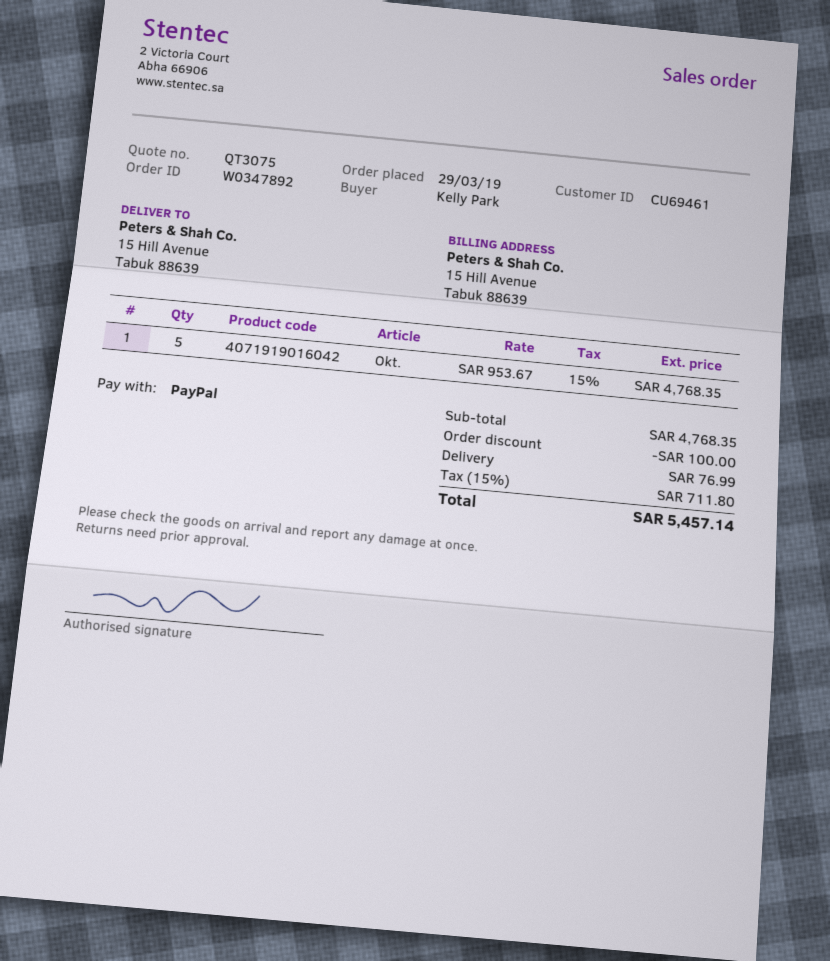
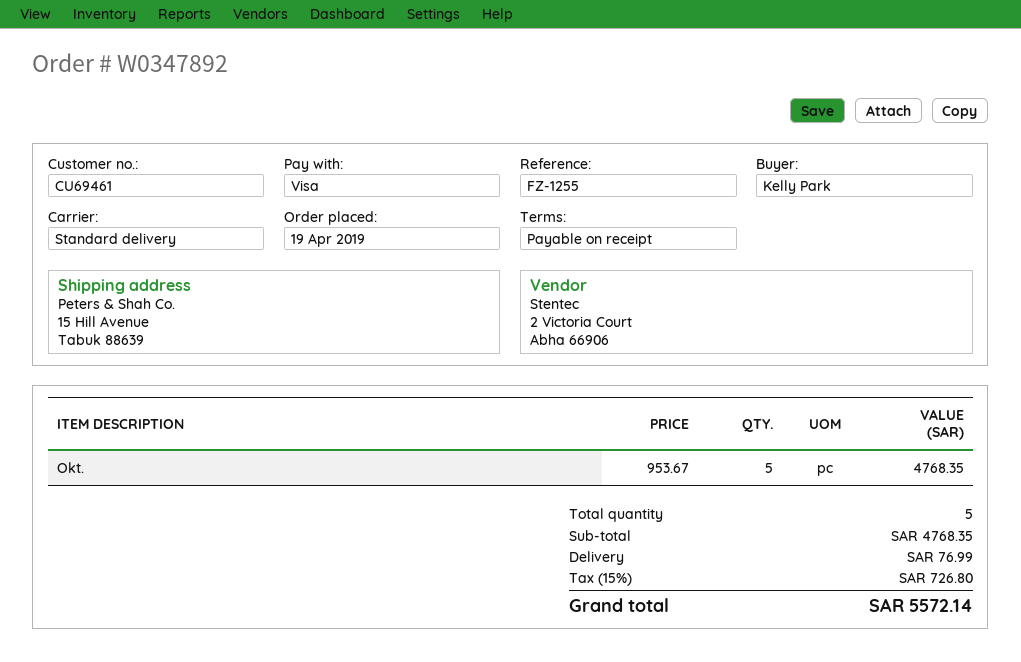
order date: 2019-03-29 -> 2019-04-19
payment method: PayPal -> Visa
discount: 100.00 -> none
tax: 15% = 711.80 -> 15% = 726.80
total: 5457.14 -> 5572.14

